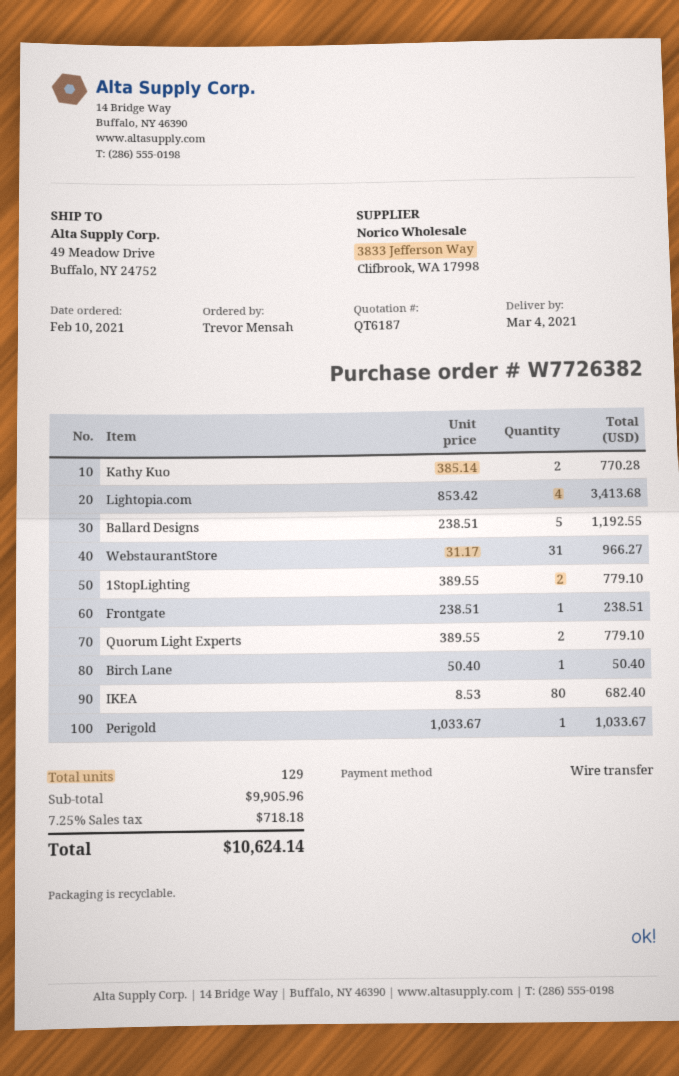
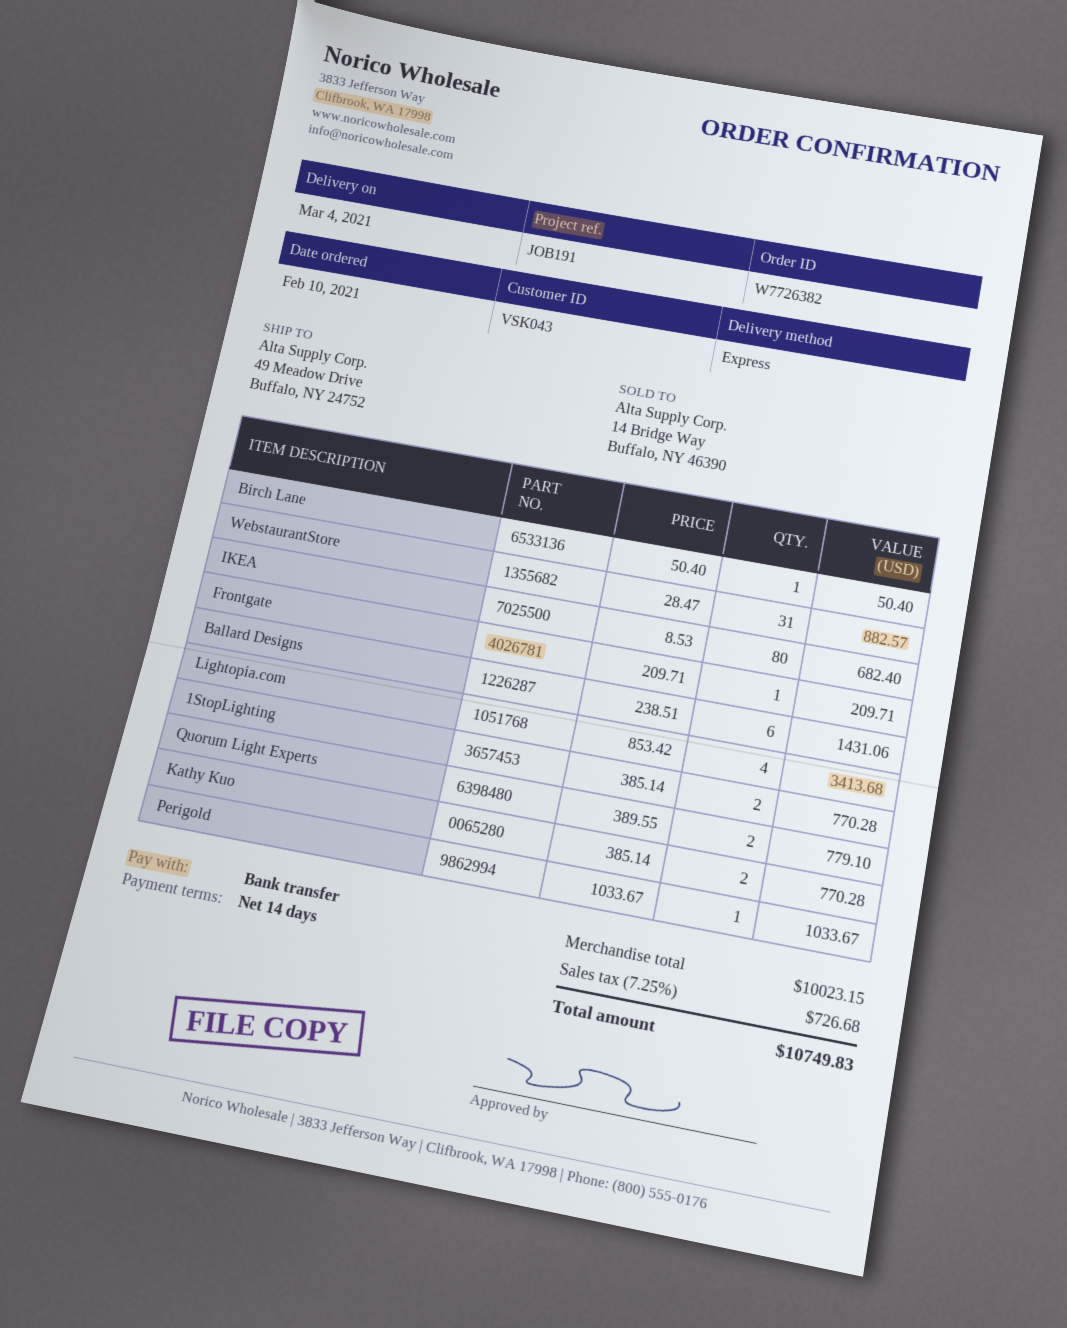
Ballard Designs: 5 x 238.51 = 1192.55 -> 6 x 238.51 = 1431.06
WebstaurantStore: 31 x 31.17 = 966.27 -> 31 x 28.47 = 882.57
1StopLighting: 2 x 389.55 = 779.10 -> 2 x 385.14 = 770.28
Frontgate: 1 x 238.51 = 238.51 -> 1 x 209.71 = 209.71
subtotal: 9905.96 -> 10023.15
tax: 7.25% = 718.18 -> 7.25% = 726.68
total: 10624.14 -> 10749.83

